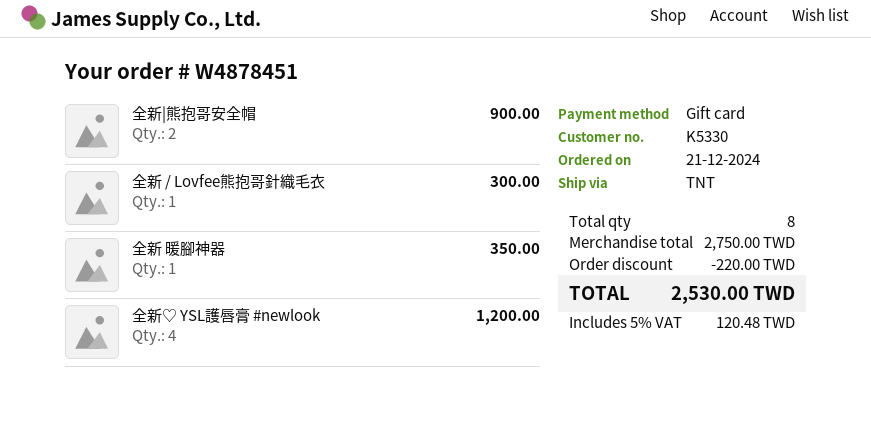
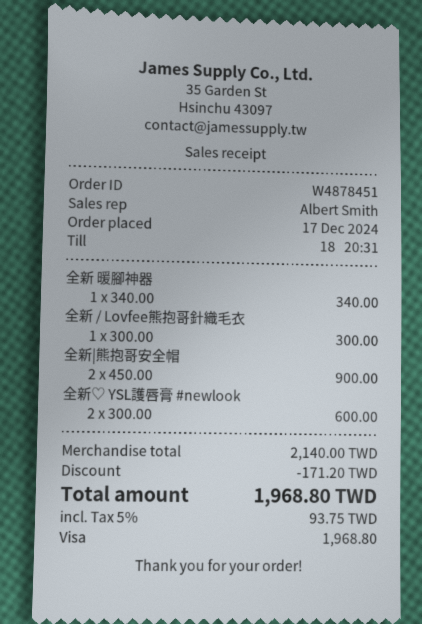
order date: 2024-12-21 -> 2024-12-17
payment method: gift card -> Visa
全新 暖腳神器: 1 for 350.00 -> 1 for 340.00
全新♡ YSL護唇膏 #newlook: 4 for 1200.00 -> 2 for 600.00
subtotal: 2750.00 -> 2140.00
discount: 220.00 -> 171.20
tax: 5% = 120.48 -> 5% = 93.75
total: 2530.00 -> 1968.80

